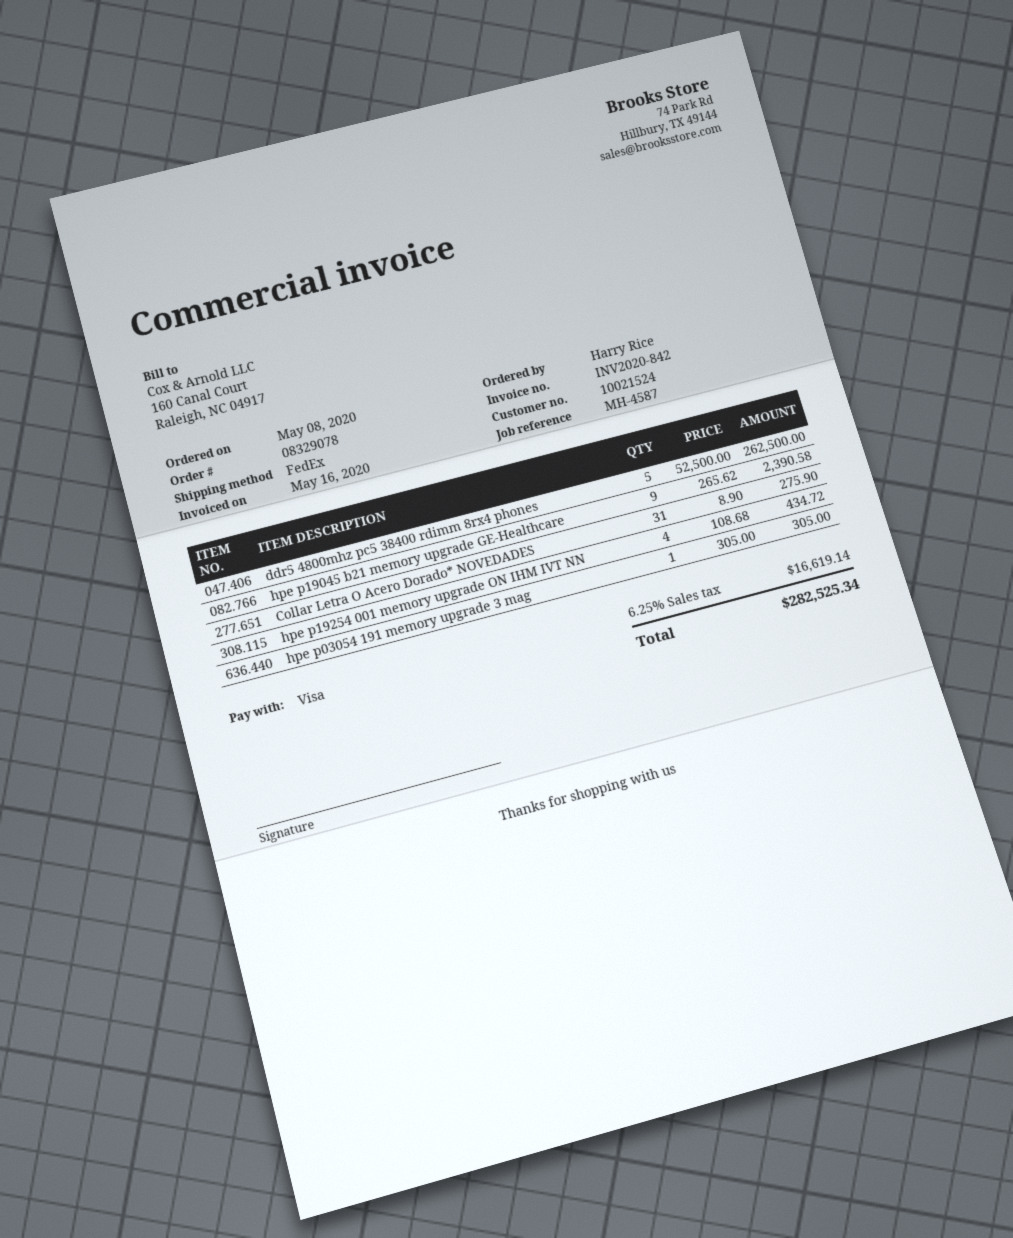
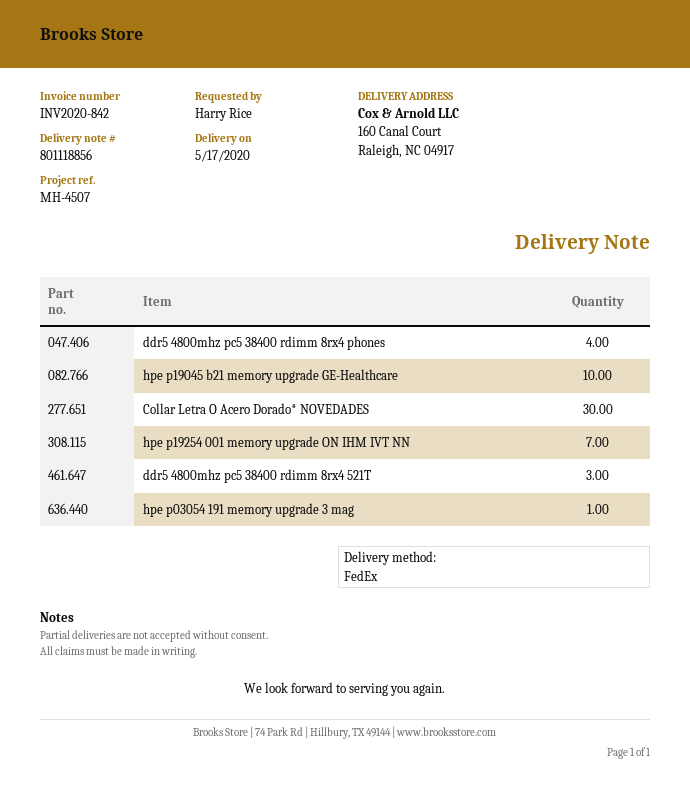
reference: MH-4587 -> MH-4507
ddr5 4800mhz pc5 38400 rdimm 8rx4 phones: 5 -> 4
hpe p19045 b21 memory upgrade GE-Healthcare: 9 -> 10
Collar Letra O Acero Dorado* NOVEDADES: 31 -> 30
hpe p19254 001 memory upgrade ON IHM IVT NN: 4 -> 7
ddr5 4800mhz pc5 38400 rdimm 8rx4 521T: none -> 3

